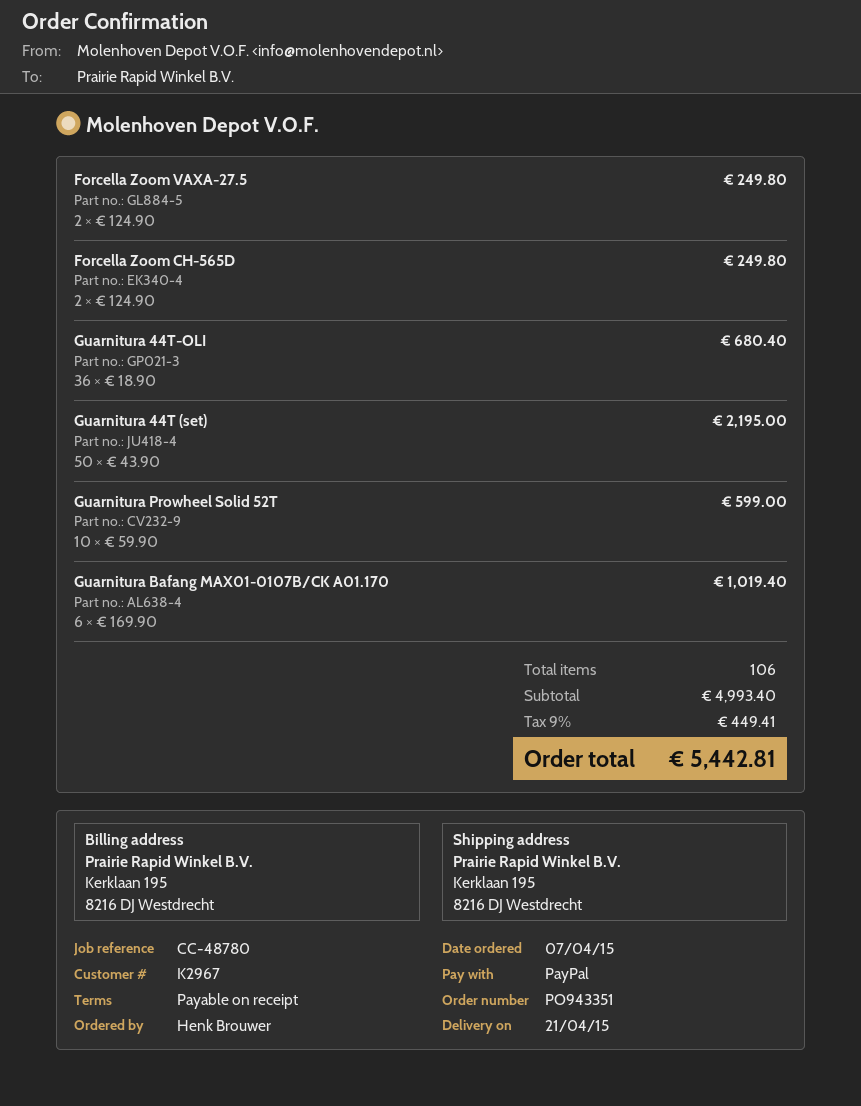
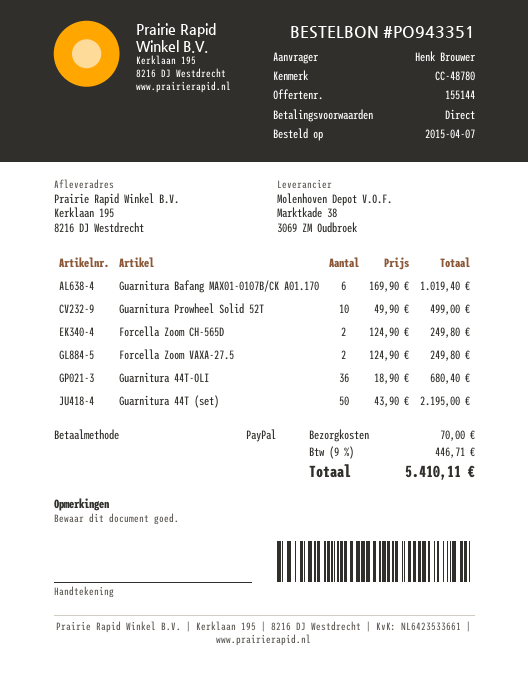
Guarnitura Prowheel Solid 52T: 10 x 59.90 = 599.00 -> 10 x 49.90 = 499.00
shipping: none -> 70.00
tax: 9% = 449.41 -> 9% = 446.71
total: 5442.81 -> 5410.11

